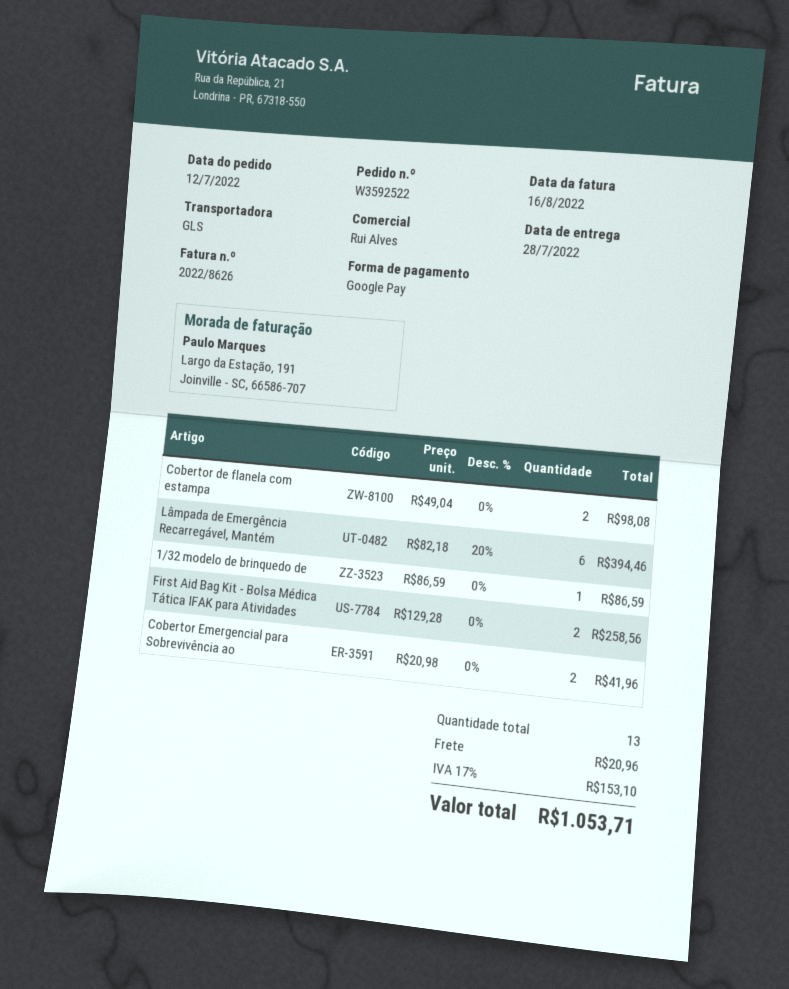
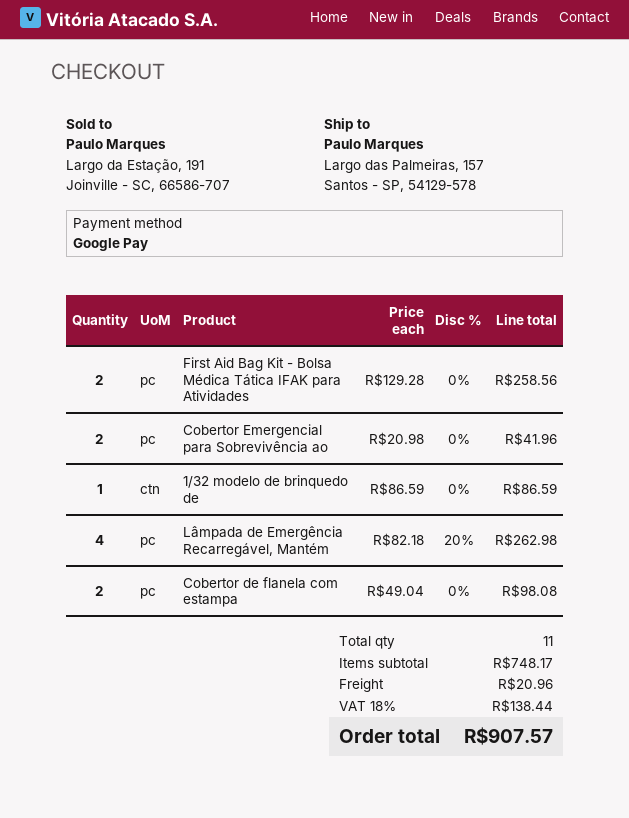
Lâmpada de Emergência Recarregável, Mantém: 6 x 82.18 - 20% = 394.46 -> 4 x 82.18 - 20% = 262.98
total quantity: 13 -> 11
tax: 17% = 153.10 -> 18% = 138.44
total: 1053.71 -> 907.57

